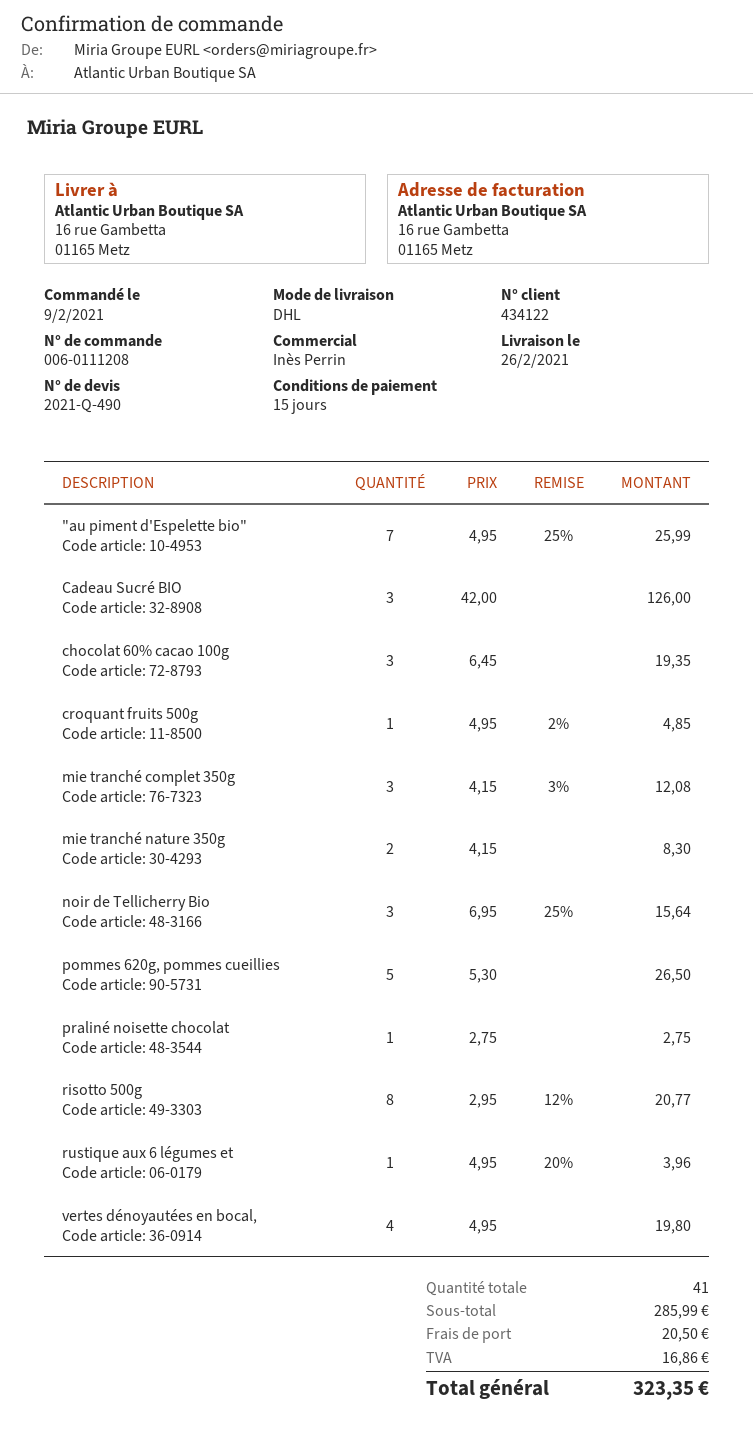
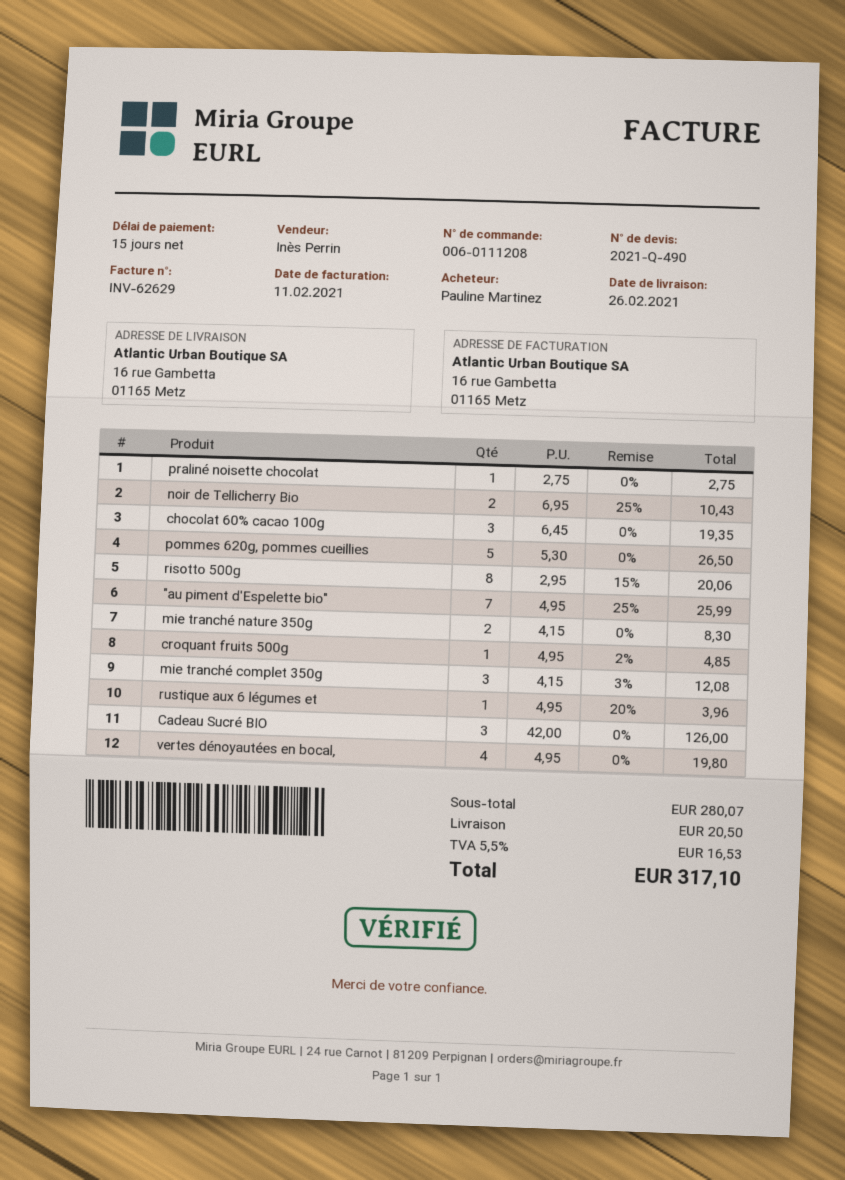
noir de Tellicherry Bio: 3 x 6.95 - 25% = 15.64 -> 2 x 6.95 - 25% = 10.43
risotto 500g: 8 x 2.95 - 12% = 20.77 -> 8 x 2.95 - 15% = 20.06
subtotal: 285.99 -> 280.07
tax: 16.86 -> 16.53
total: 323.35 -> 317.10

